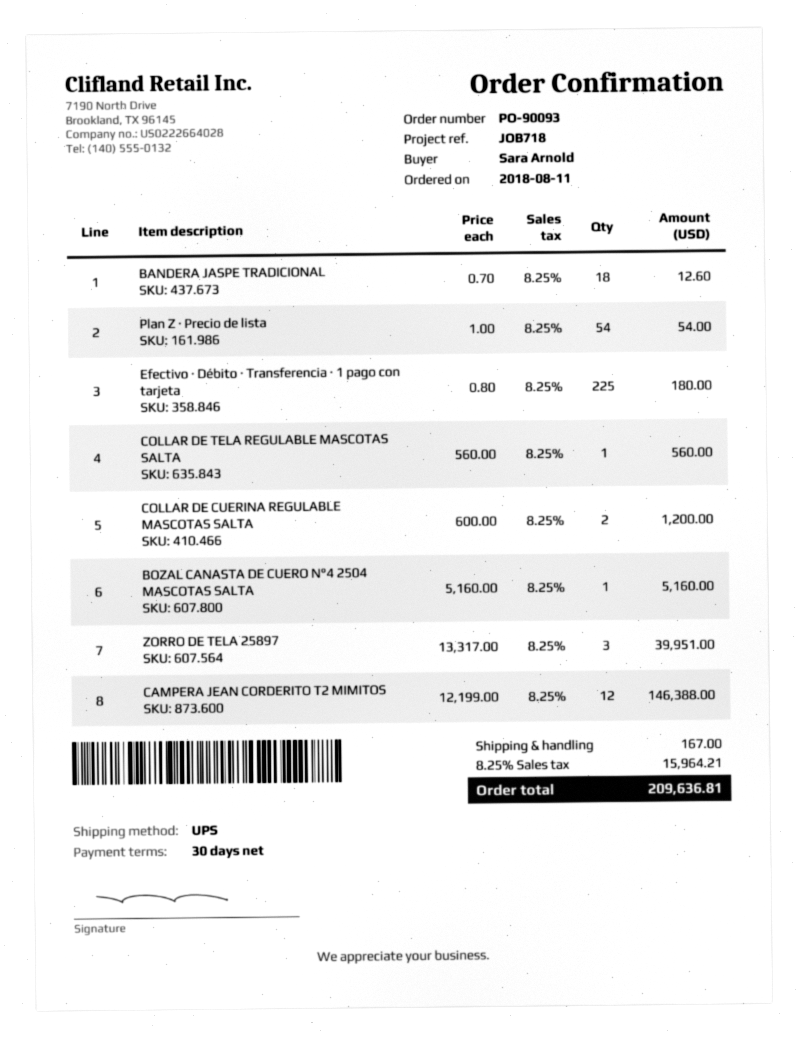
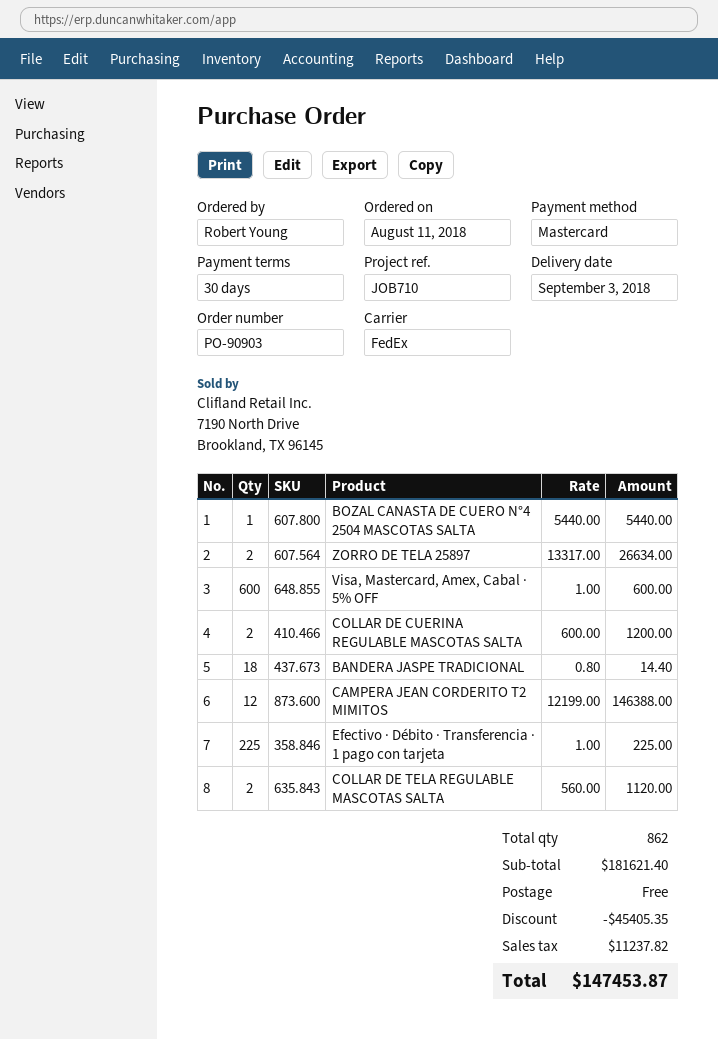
order number: PO-90093 -> PO-90903
reference: JOB718 -> JOB710
ordered by: Sara Arnold -> Robert Young
shipping method: UPS -> FedEx
BANDERA JASPE TRADICIONAL: 18 x 0.70 = 12.60 -> 18 x 0.80 = 14.40
Plan Z · Precio de lista: 54 x 1.00 = 54.00 -> none
Efectivo · Débito · Transferencia · 1 pago con tarjeta: 225 x 0.80 = 180.00 -> 225 x 1.00 = 225.00
COLLAR DE TELA REGULABLE MASCOTAS SALTA: 1 x 560.00 = 560.00 -> 2 x 560.00 = 1120.00
BOZAL CANASTA DE CUERO N°4 2504 MASCOTAS SALTA: 1 x 5160.00 = 5160.00 -> 1 x 5440.00 = 5440.00
ZORRO DE TELA 25897: 3 x 13317.00 = 39951.00 -> 2 x 13317.00 = 26634.00
Visa, Mastercard, Amex, Cabal · 5% OFF: none -> 600 x 1.00 = 600.00
discount: none -> 45405.35
shipping: 167.00 -> 0.00
tax: 15964.21 -> 11237.82
total: 209636.81 -> 147453.87

